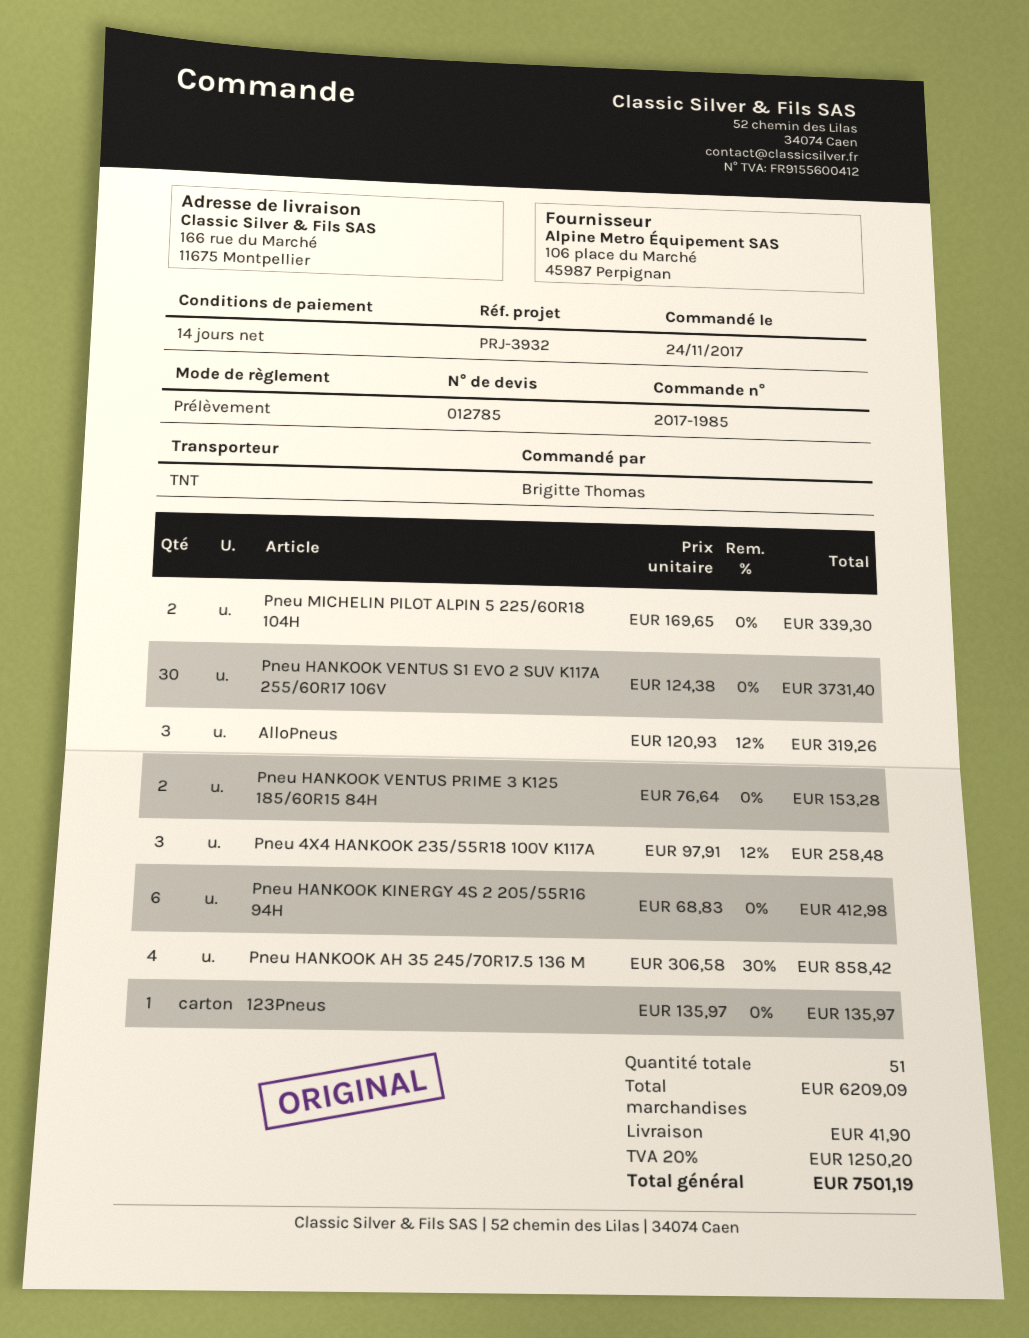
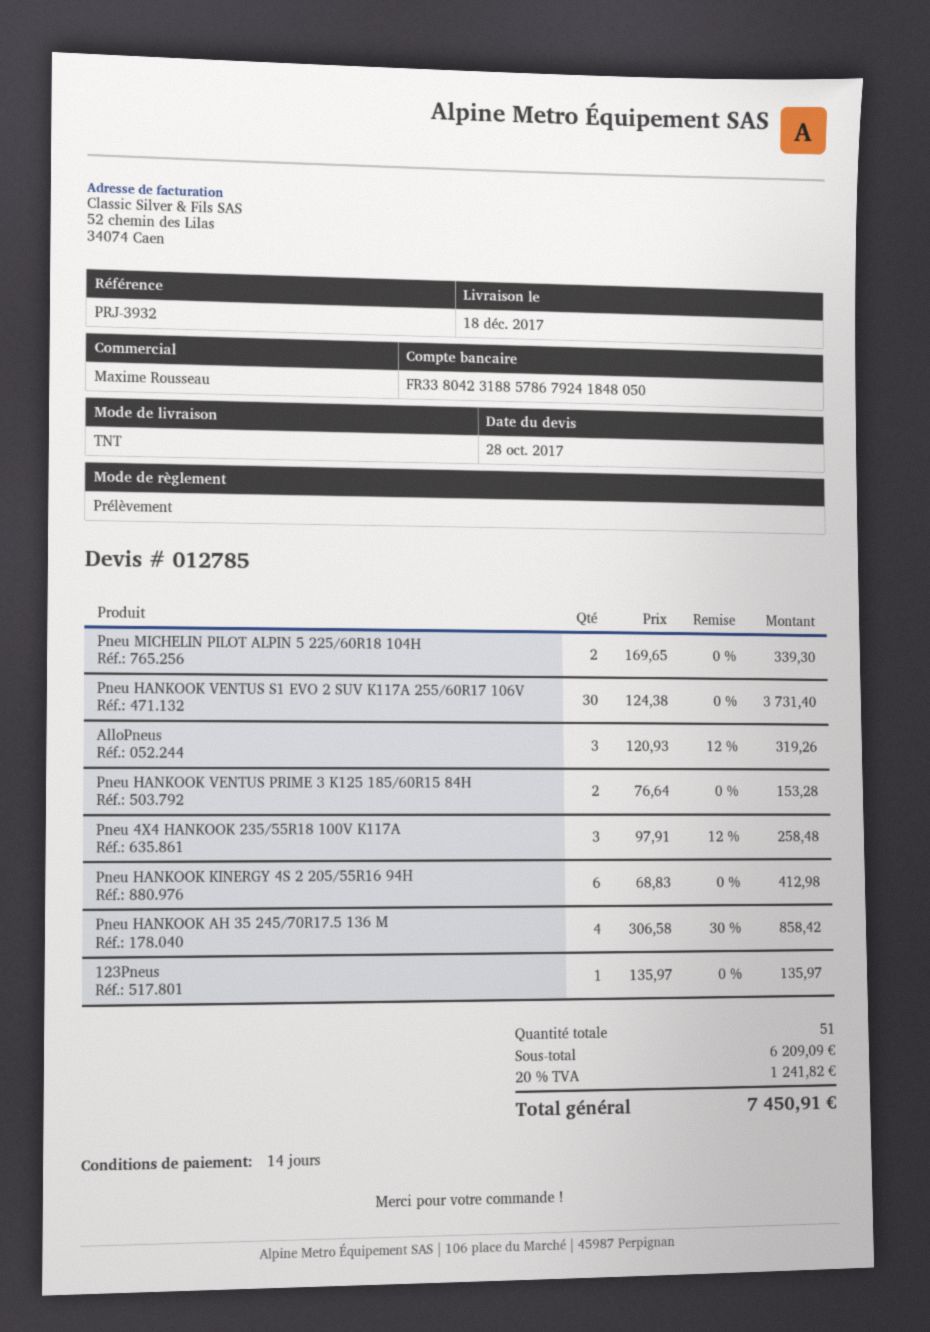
shipping: 41.90 -> none
tax: 20% = 1250.20 -> 20% = 1241.82
total: 7501.19 -> 7450.91

